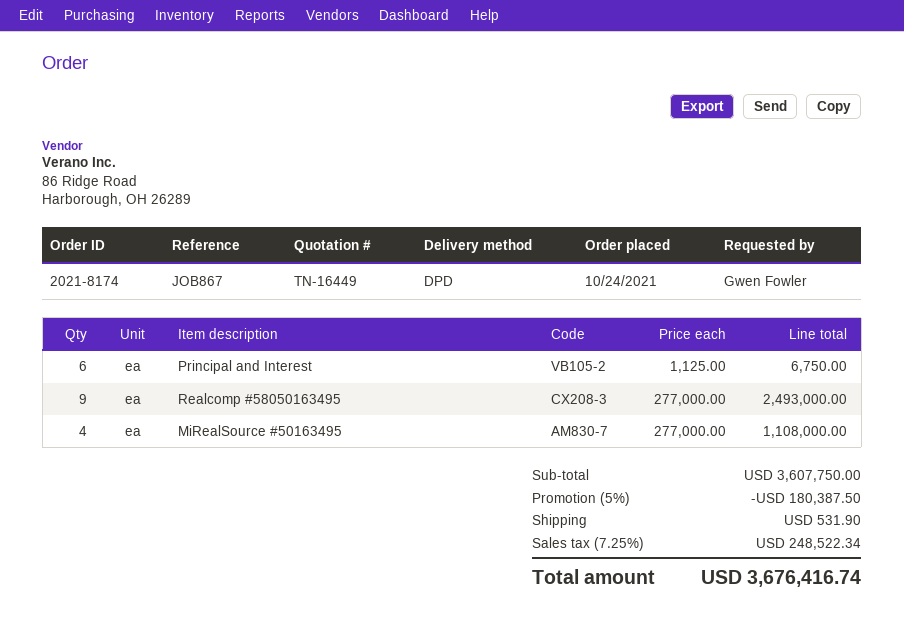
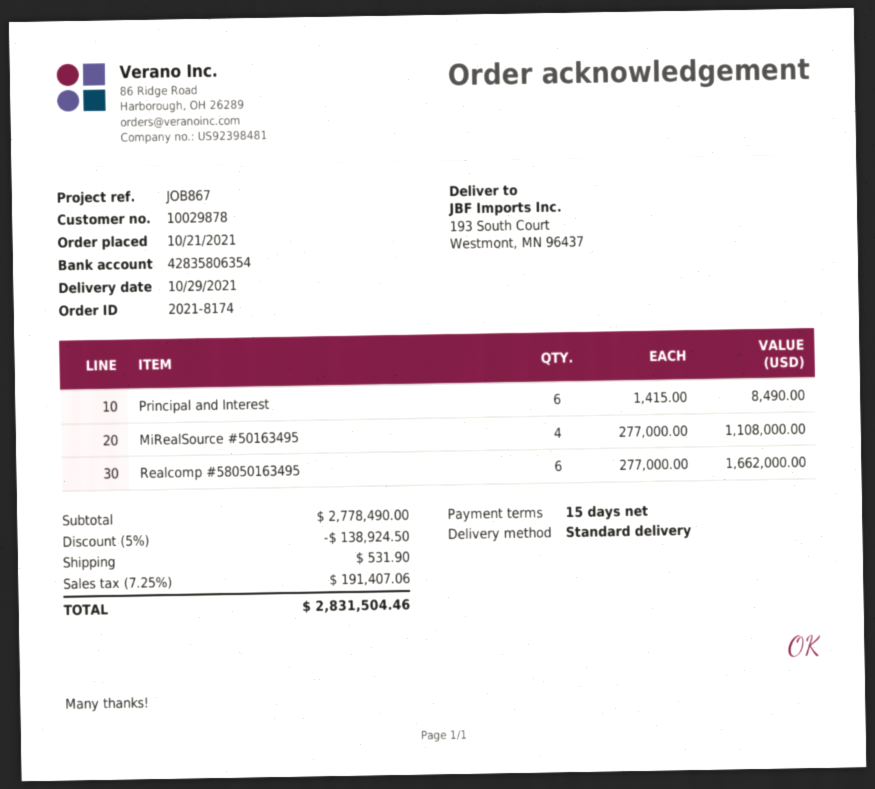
order date: 2021-10-24 -> 2021-10-21
shipping method: DPD -> standard
Principal and Interest: 6 x 1125.00 = 6750.00 -> 6 x 1415.00 = 8490.00
Realcomp #58050163495: 9 x 277000.00 = 2493000.00 -> 6 x 277000.00 = 1662000.00
subtotal: 3607750.00 -> 2778490.00
discount: 5% = 180387.50 -> 5% = 138924.50
tax: 7.25% = 248522.34 -> 7.25% = 191407.06
total: 3676416.74 -> 2831504.46

